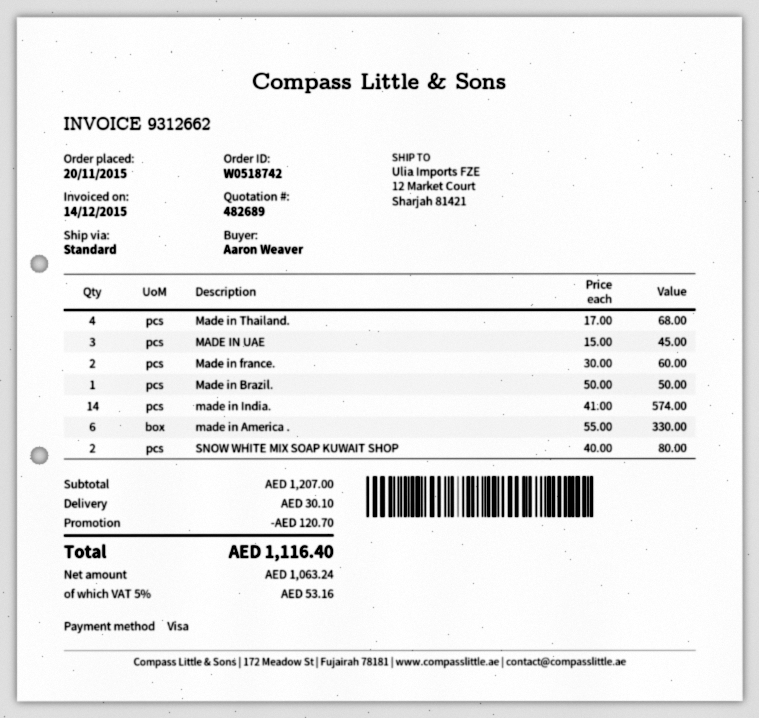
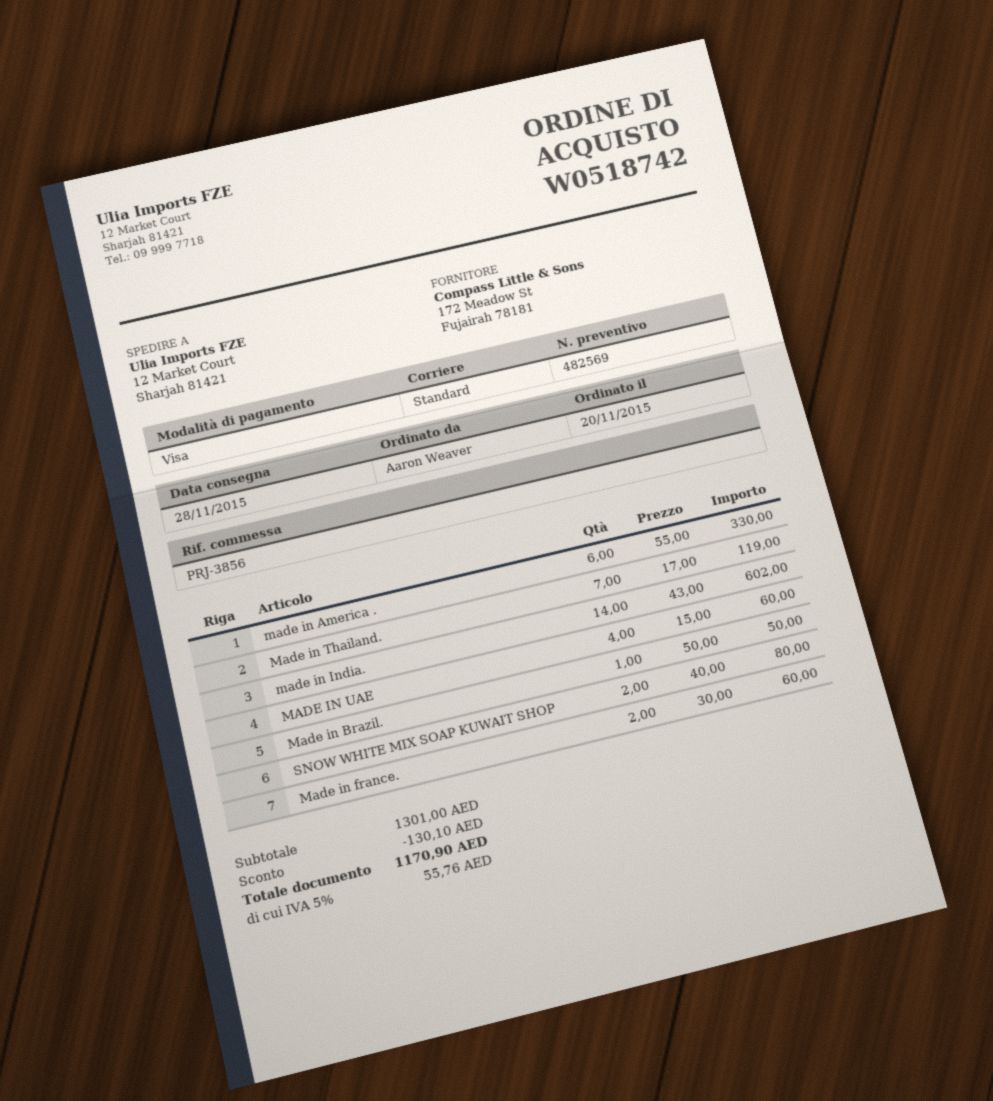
quote number: 482689 -> 482569
Made in Thailand.: 4 x 17.00 = 68.00 -> 7 x 17.00 = 119.00
MADE IN UAE: 3 x 15.00 = 45.00 -> 4 x 15.00 = 60.00
made in India.: 14 x 41.00 = 574.00 -> 14 x 43.00 = 602.00
subtotal: 1207.00 -> 1301.00
discount: 120.70 -> 130.10
shipping: 30.10 -> none
tax: 5% = 53.16 -> 5% = 55.76
total: 1116.40 -> 1170.90

